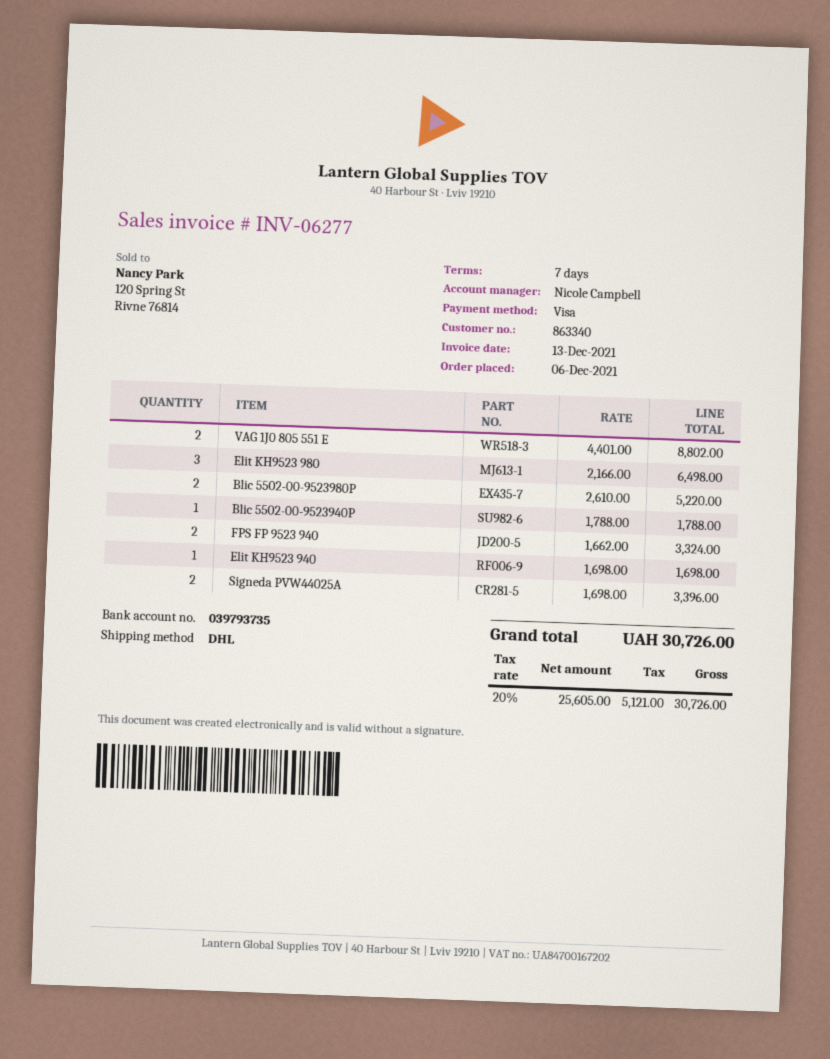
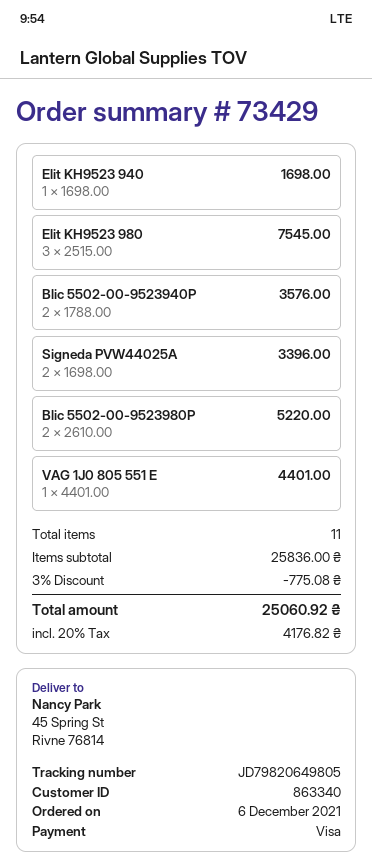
VAG 1J0 805 551 E: 2 x 4401.00 = 8802.00 -> 1 x 4401.00 = 4401.00
Elit KH9523 980: 3 x 2166.00 = 6498.00 -> 3 x 2515.00 = 7545.00
Blic 5502-00-9523940P: 1 x 1788.00 = 1788.00 -> 2 x 1788.00 = 3576.00
FPS FP 9523 940: 2 x 1662.00 = 3324.00 -> none
discount: none -> 3% = 775.08
tax: 20% = 5121.00 -> 20% = 4176.82
total: 30726.00 -> 25060.92

